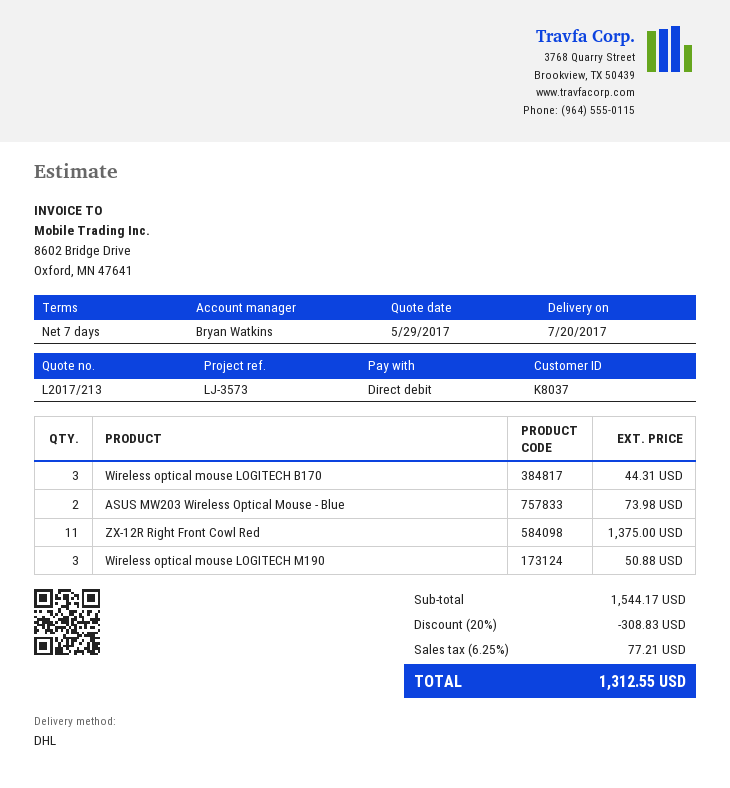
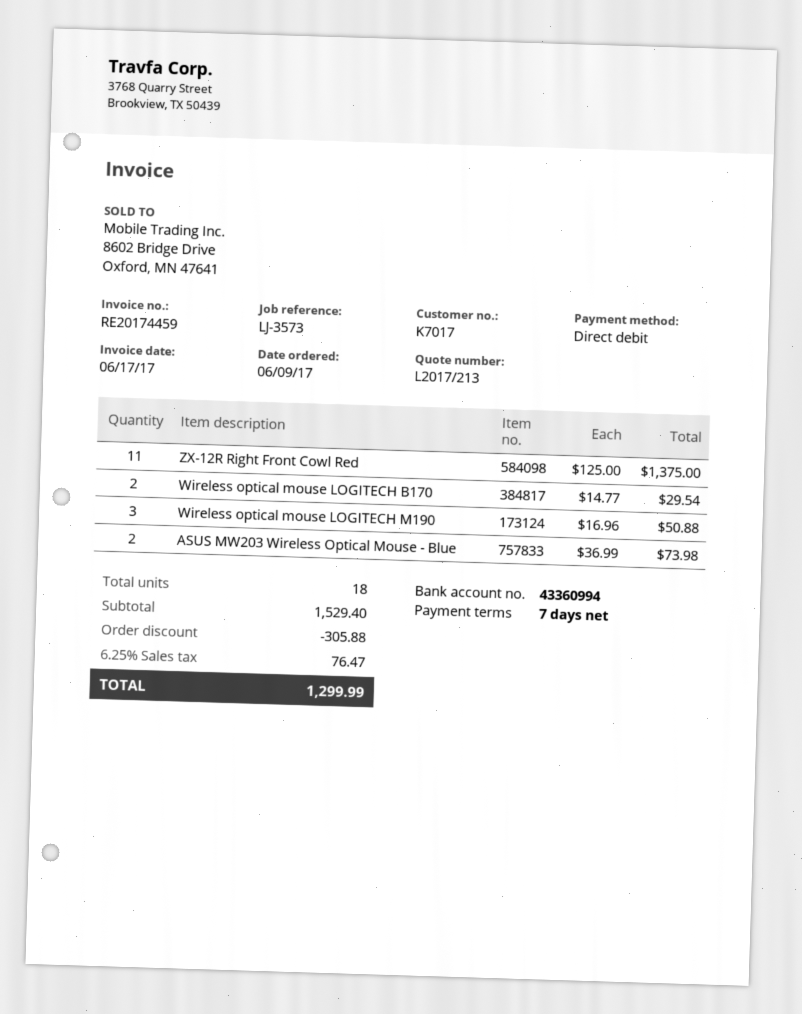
customer number: K8037 -> K7017
Wireless optical mouse LOGITECH B170: 3 for 44.31 -> 2 for 29.54
subtotal: 1544.17 -> 1529.40
discount: 308.83 -> 305.88
tax: 6.25% = 77.21 -> 6.25% = 76.47
total: 1312.55 -> 1299.99

